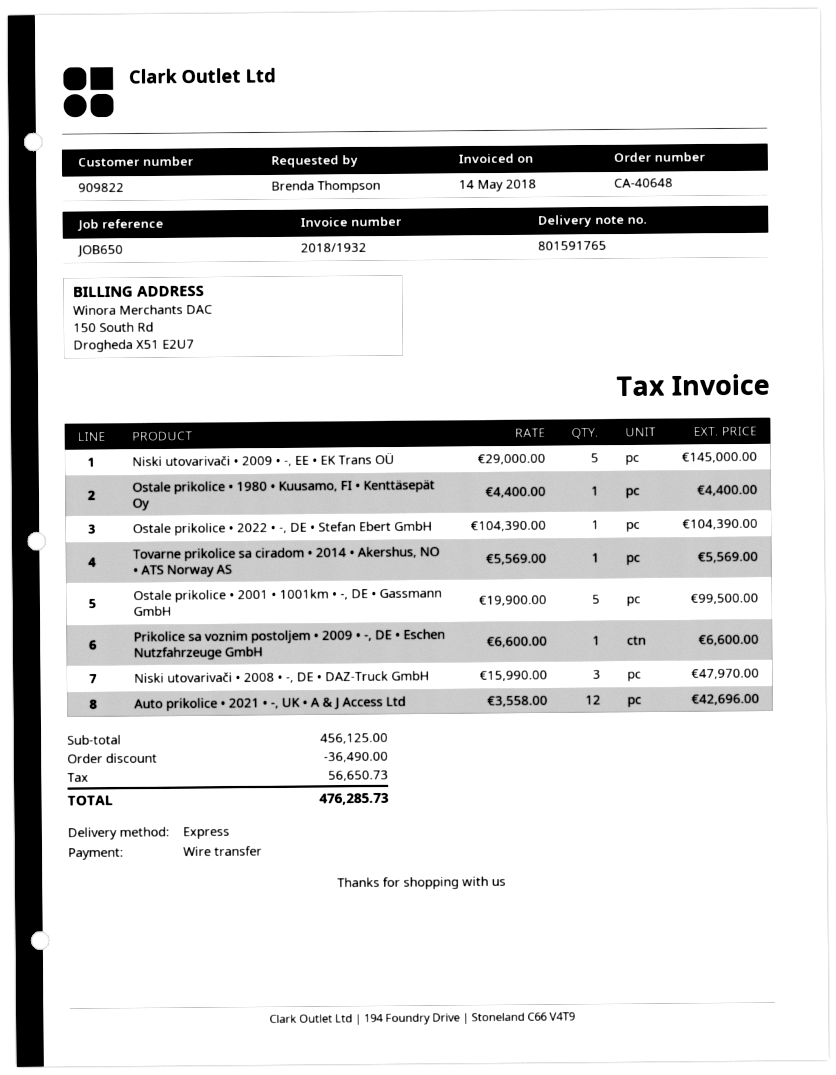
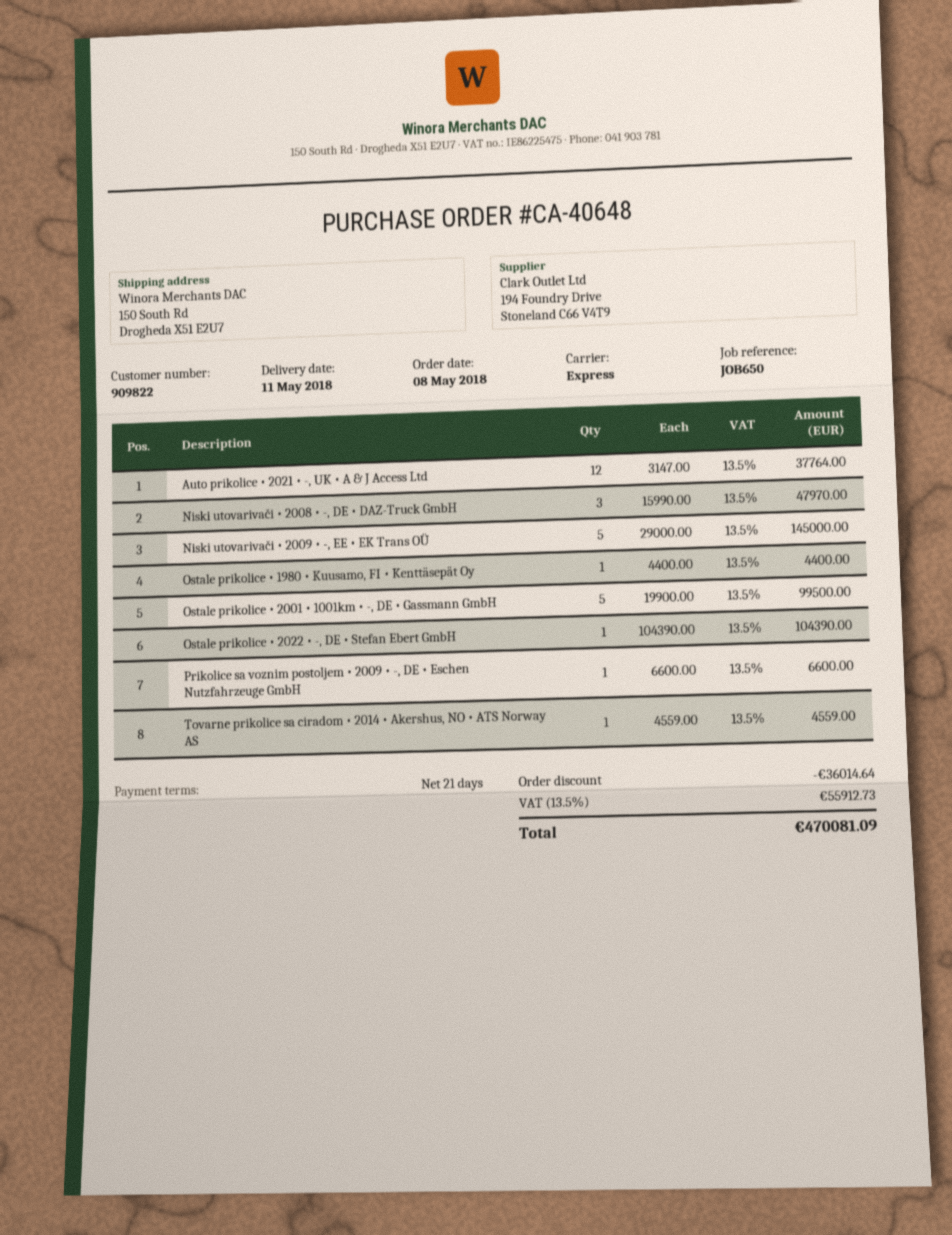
Tovarne prikolice sa ciradom • 2014 • Akershus, NO • ATS Norway AS: 1 x 5569.00 = 5569.00 -> 1 x 4559.00 = 4559.00
Auto prikolice • 2021 • -, UK • A & J Access Ltd: 12 x 3558.00 = 42696.00 -> 12 x 3147.00 = 37764.00
discount: 36490.00 -> 36014.64
tax: 56650.73 -> 55912.73
total: 476285.73 -> 470081.09

